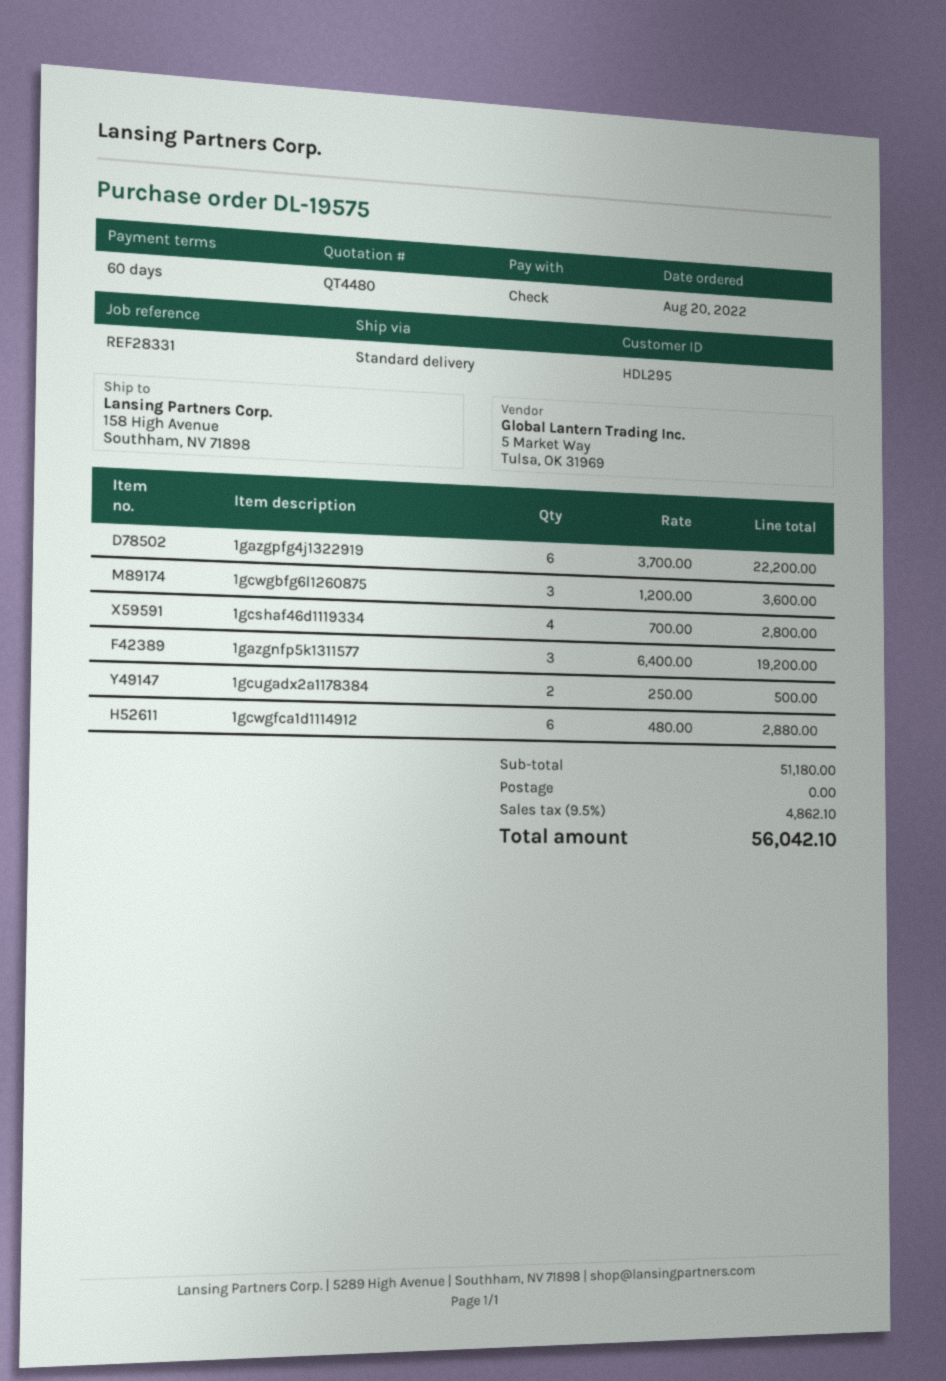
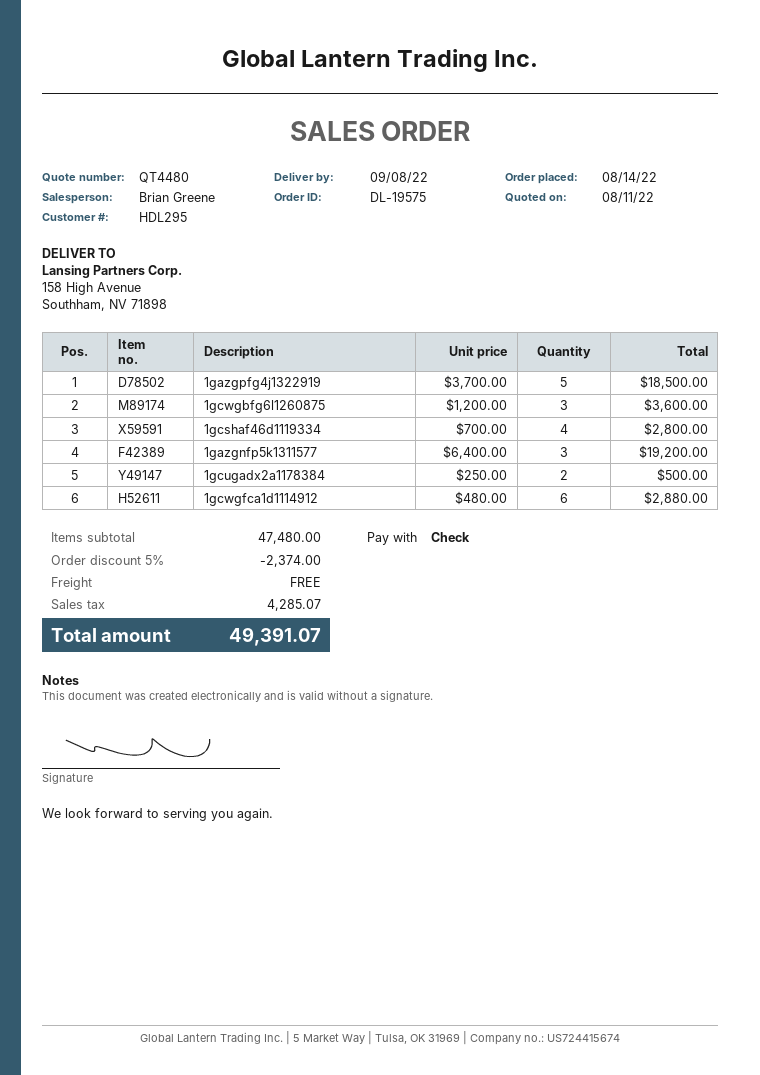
order date: 2022-08-20 -> 2022-08-14
1gazgpfg4j1322919: 6 x 3700.00 = 22200.00 -> 5 x 3700.00 = 18500.00
subtotal: 51180.00 -> 47480.00
discount: none -> 5% = 2374.00
tax: 4862.10 -> 4285.07
total: 56042.10 -> 49391.07

